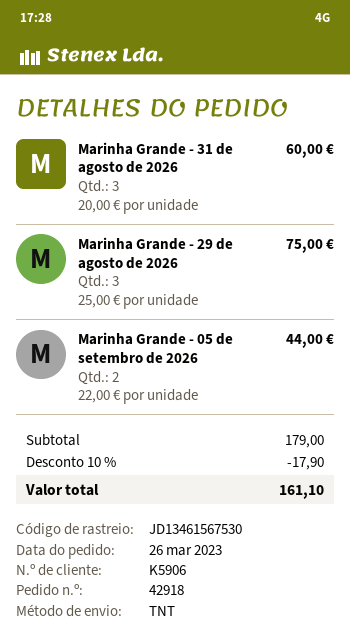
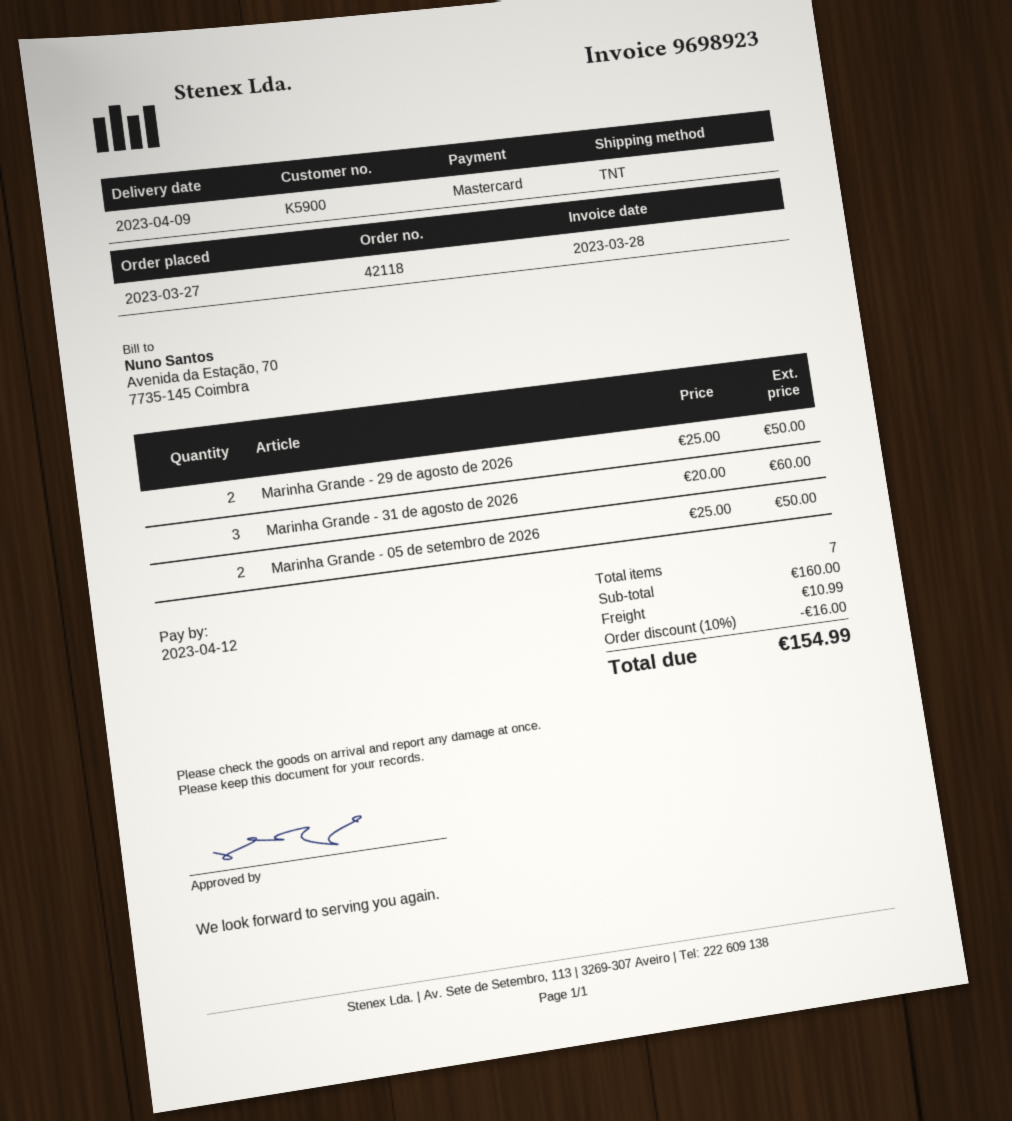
order number: 42918 -> 42118
order date: 2023-03-26 -> 2023-03-27
customer number: K5906 -> K5900
Marinha Grande - 29 de agosto de 2026: 3 x 25.00 = 75.00 -> 2 x 25.00 = 50.00
Marinha Grande - 05 de setembro de 2026: 2 x 22.00 = 44.00 -> 2 x 25.00 = 50.00
subtotal: 179.00 -> 160.00
discount: 10% = 17.90 -> 10% = 16.00
shipping: none -> 10.99
total: 161.10 -> 154.99

